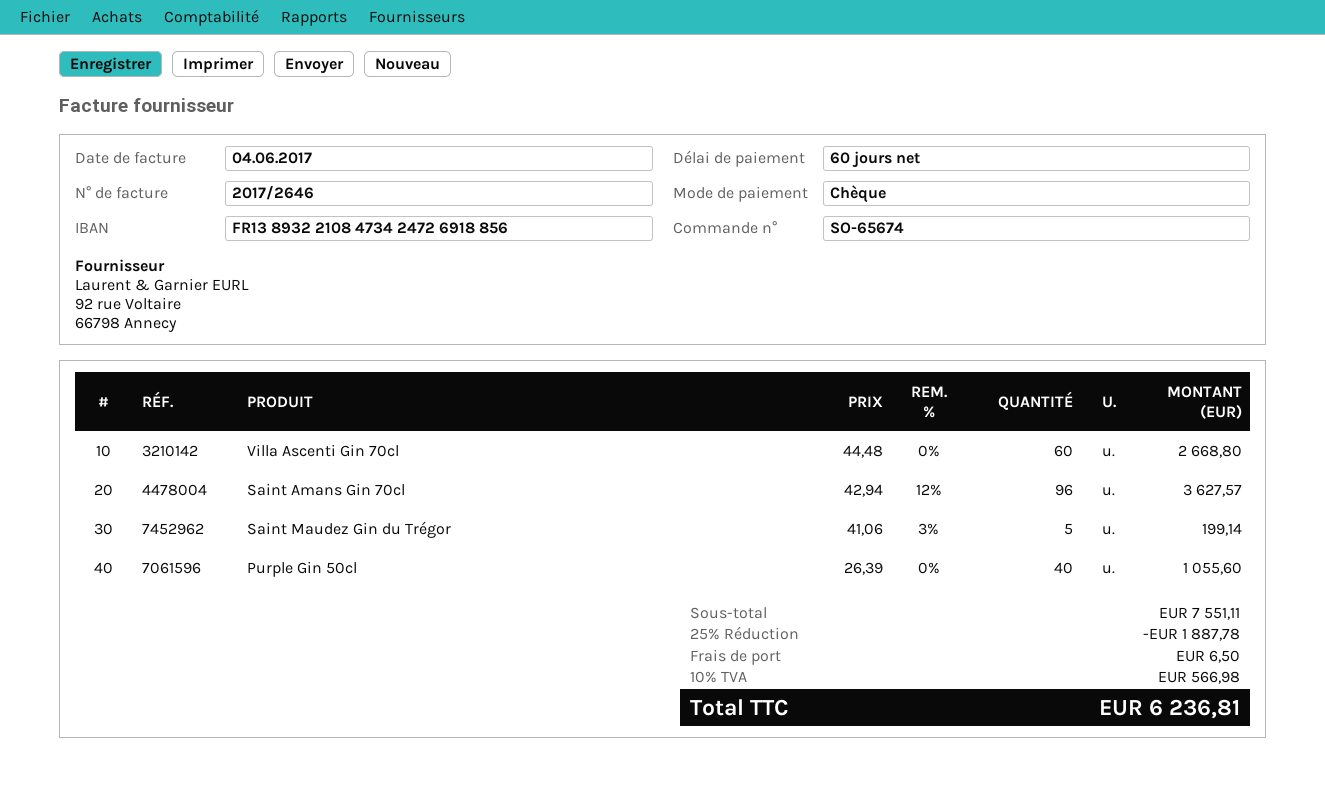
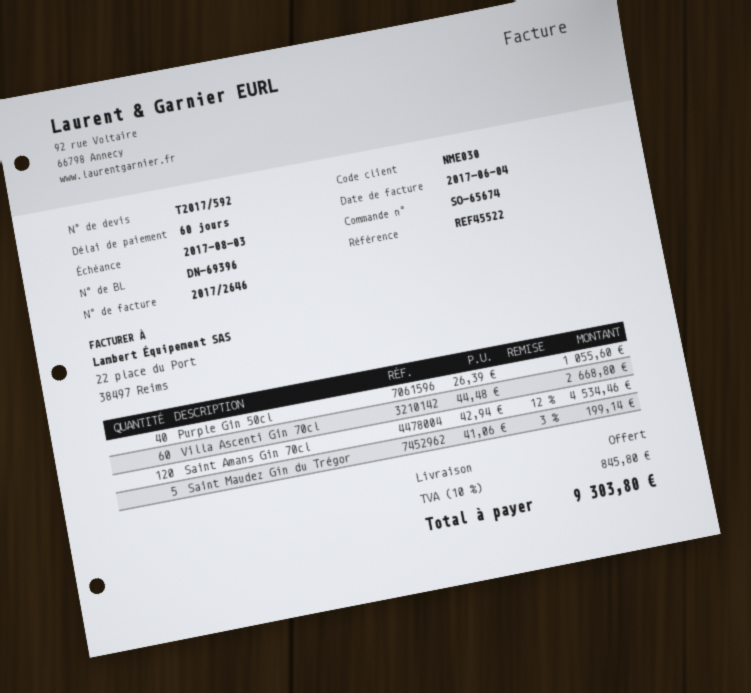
Saint Amans Gin 70cl: 96 x 42.94 - 12% = 3627.57 -> 120 x 42.94 - 12% = 4534.46
discount: 25% = 1887.78 -> none
shipping: 6.50 -> 0.00
tax: 10% = 566.98 -> 10% = 845.80
total: 6236.81 -> 9303.80

